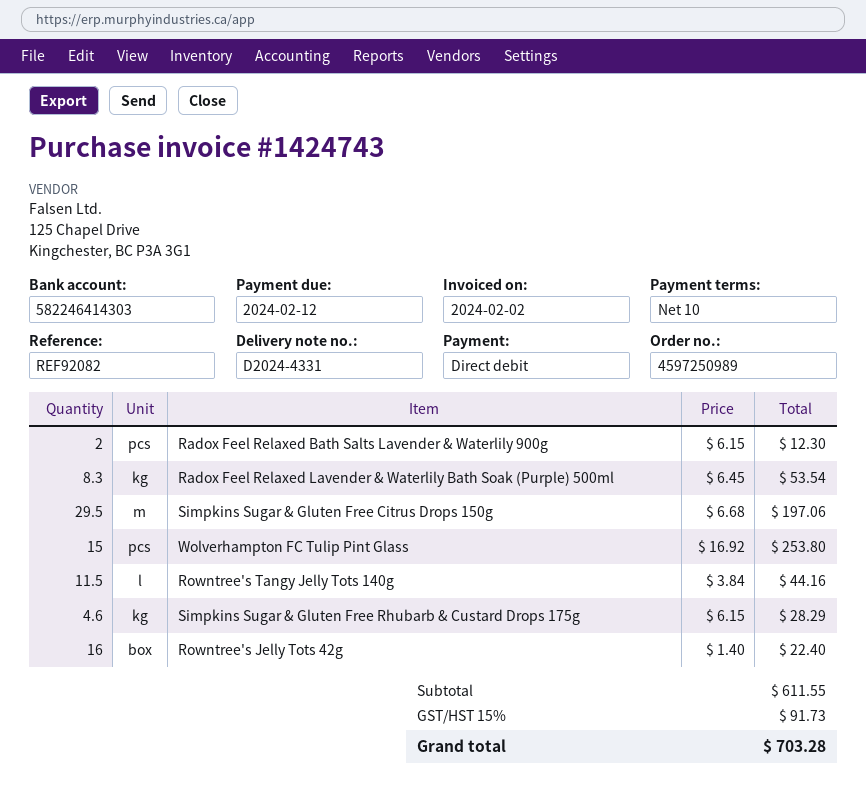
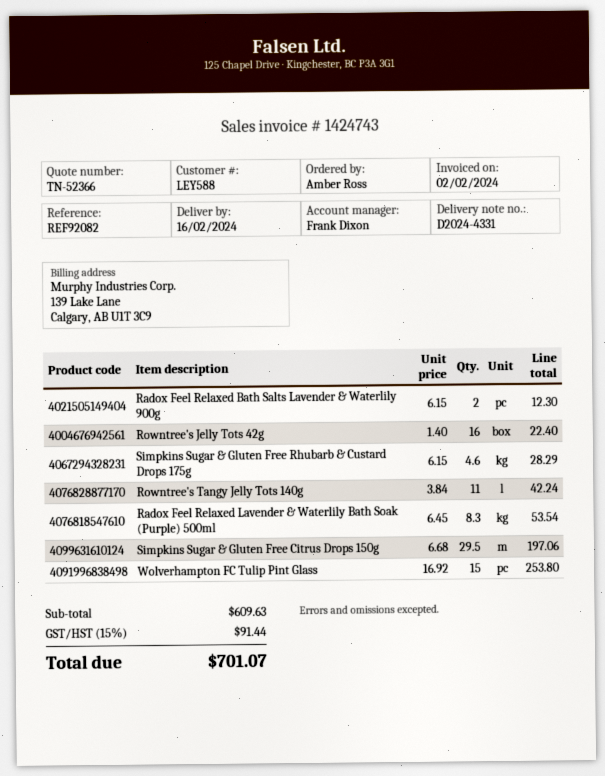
Rowntree's Tangy Jelly Tots 140g: 11.5 x 3.84 = 44.16 -> 11 x 3.84 = 42.24
subtotal: 611.55 -> 609.63
tax: 15% = 91.73 -> 15% = 91.44
total: 703.28 -> 701.07

